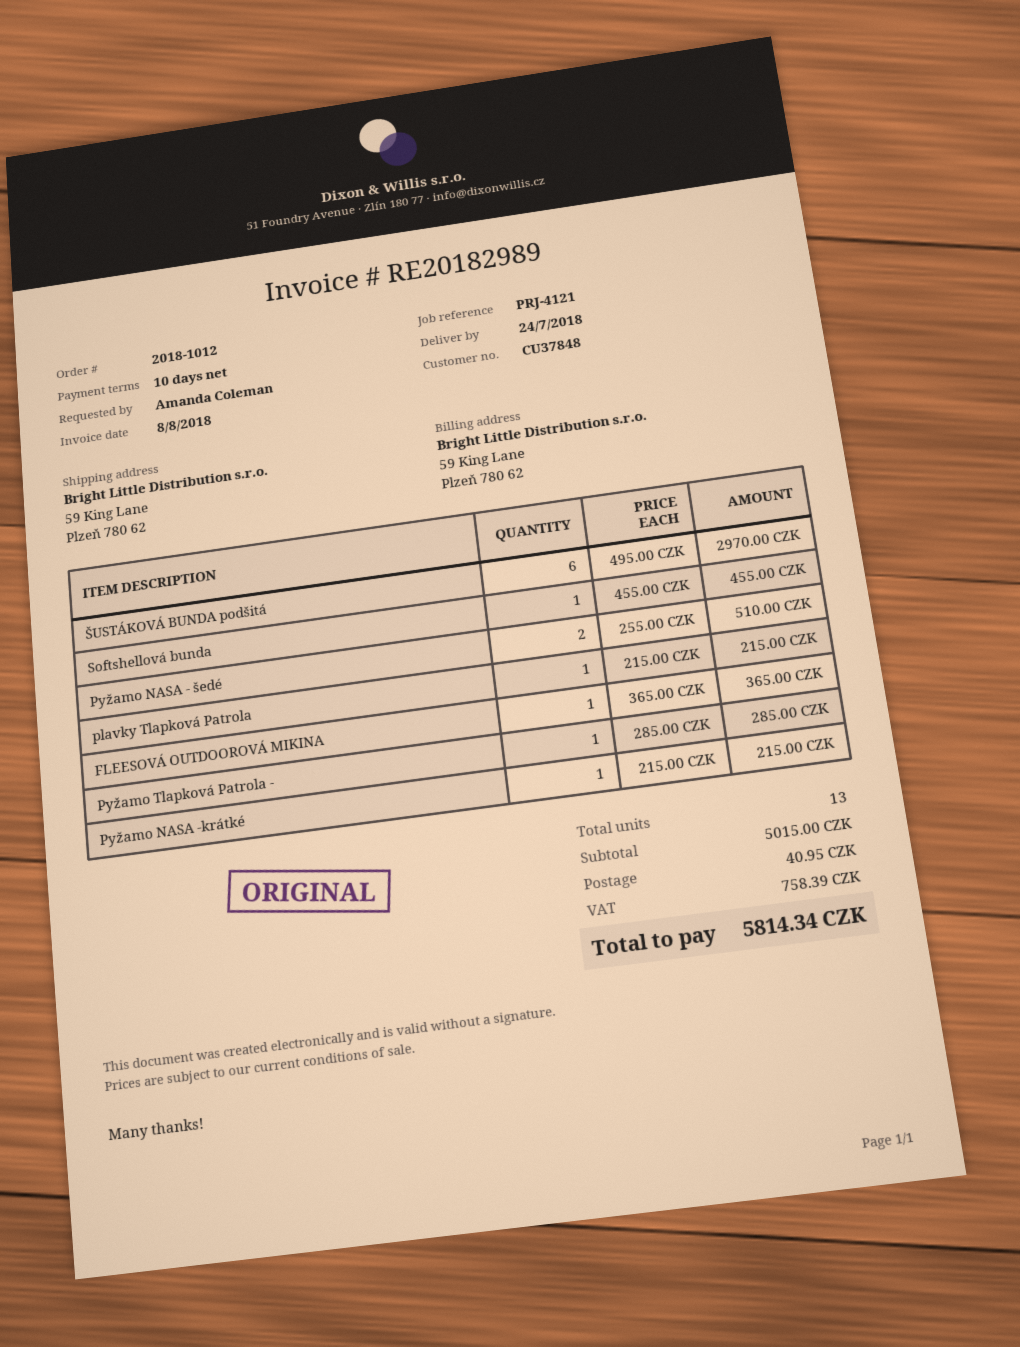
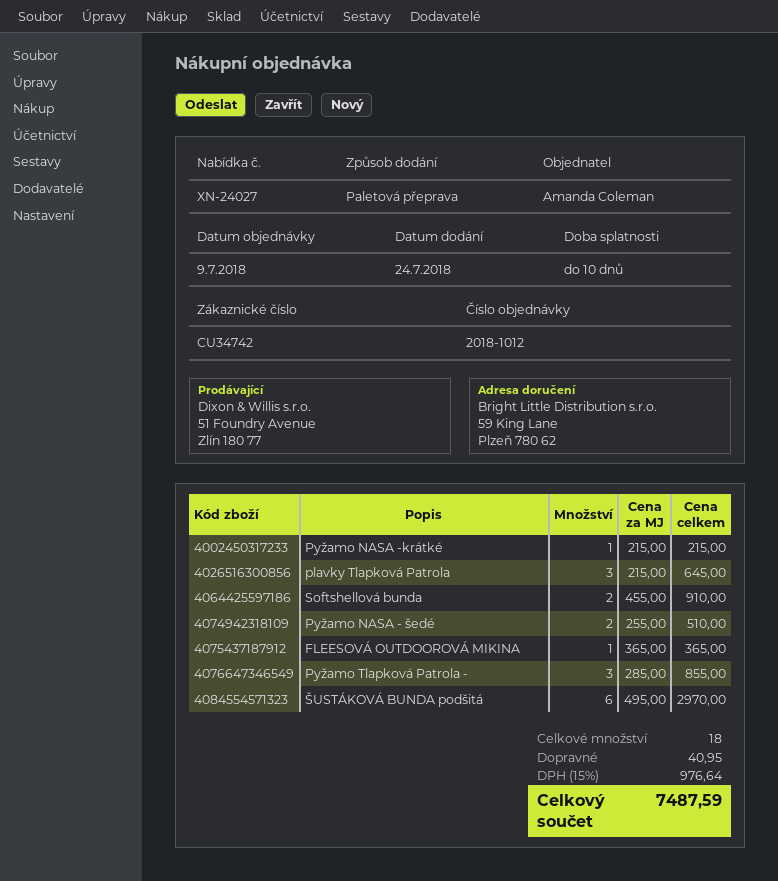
customer number: CU37848 -> CU34742
Softshellová bunda: 1 x 455.00 = 455.00 -> 2 x 455.00 = 910.00
plavky Tlapková Patrola: 1 x 215.00 = 215.00 -> 3 x 215.00 = 645.00
Pyžamo Tlapková Patrola -: 1 x 285.00 = 285.00 -> 3 x 285.00 = 855.00
total quantity: 13 -> 18
tax: 758.39 -> 976.64
total: 5814.34 -> 7487.59

